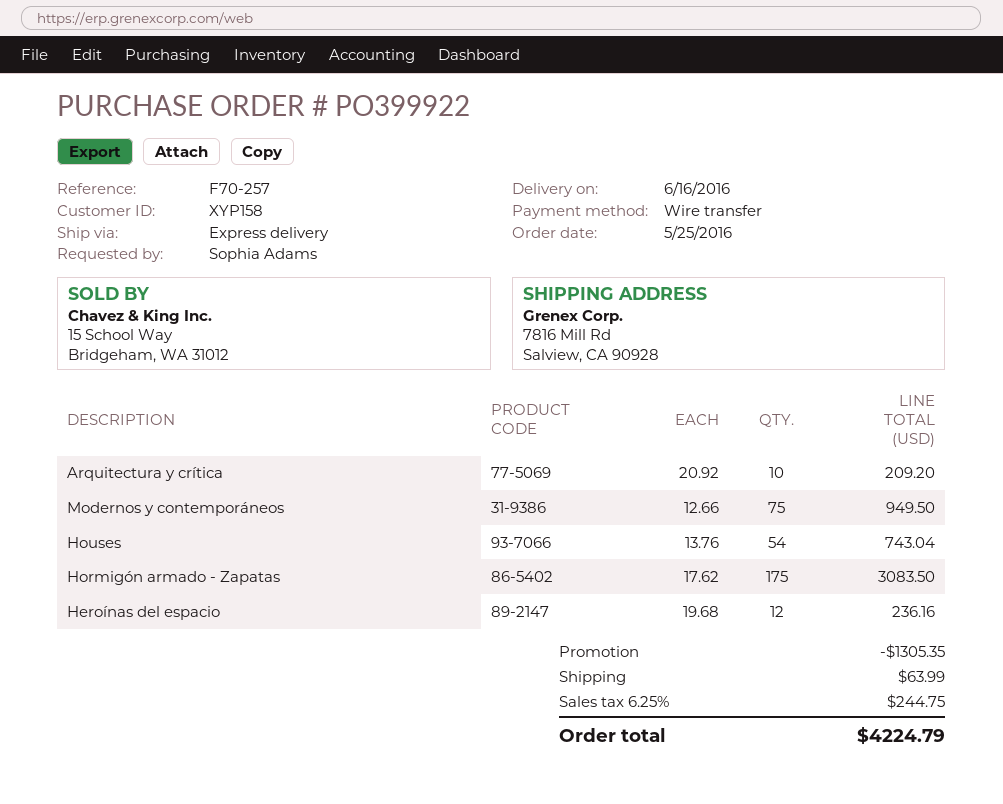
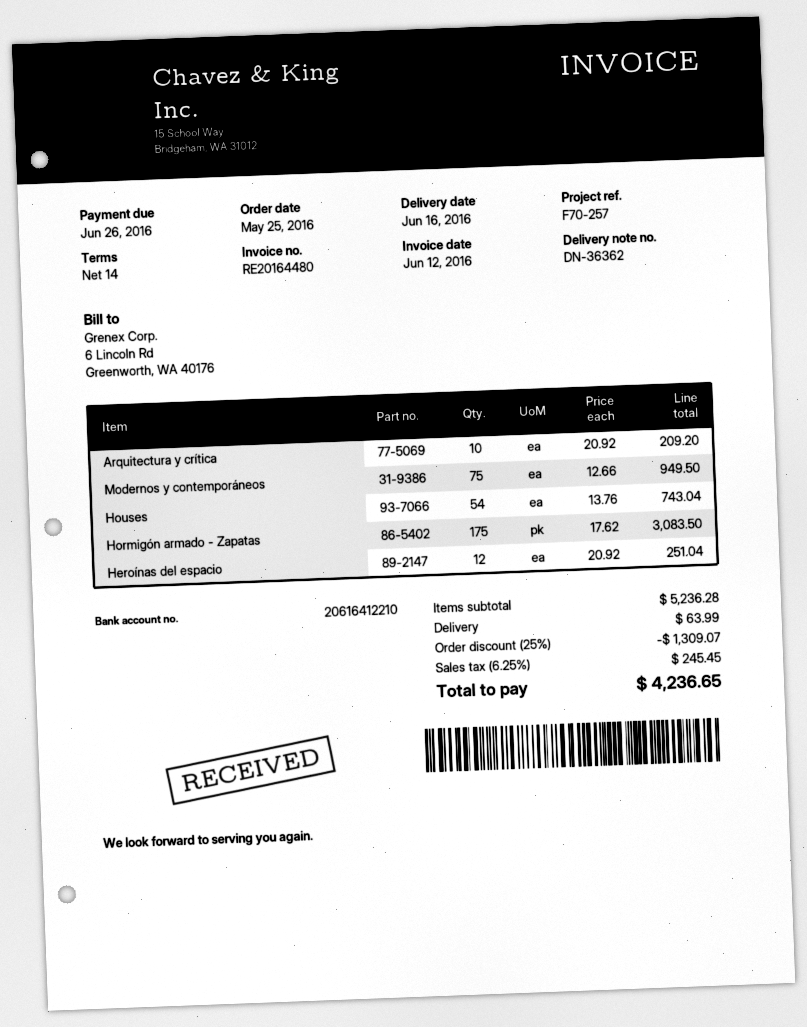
Heroínas del espacio: 12 x 19.68 = 236.16 -> 12 x 20.92 = 251.04
discount: 1305.35 -> 1309.07
tax: 6.25% = 244.75 -> 6.25% = 245.45
total: 4224.79 -> 4236.65

